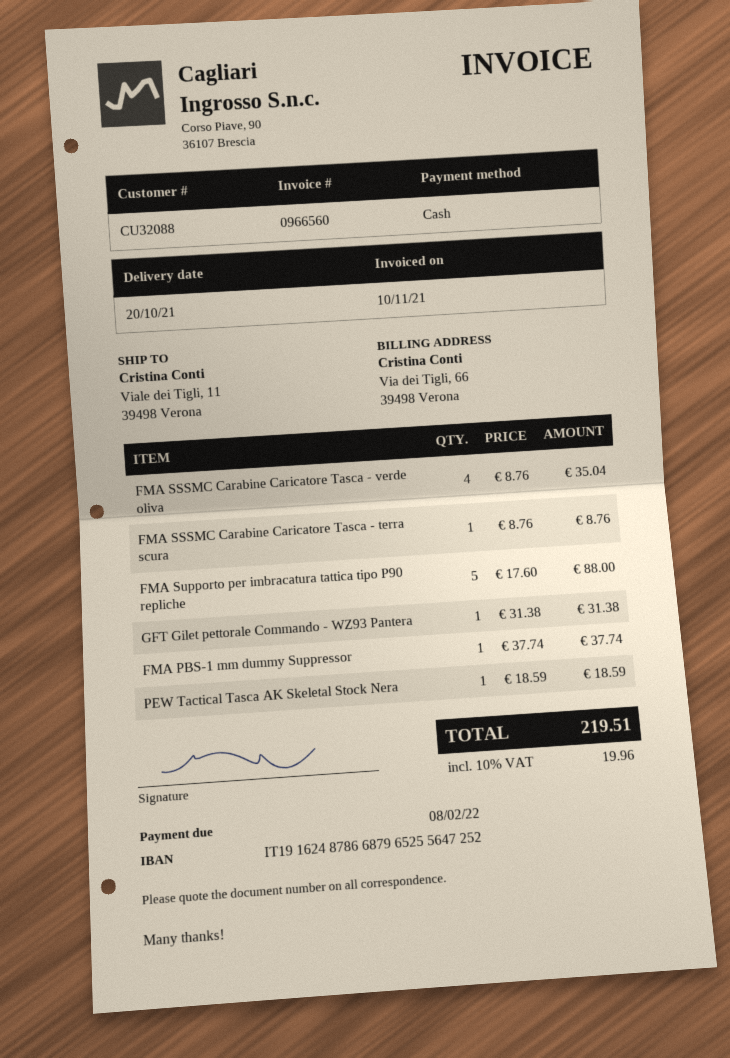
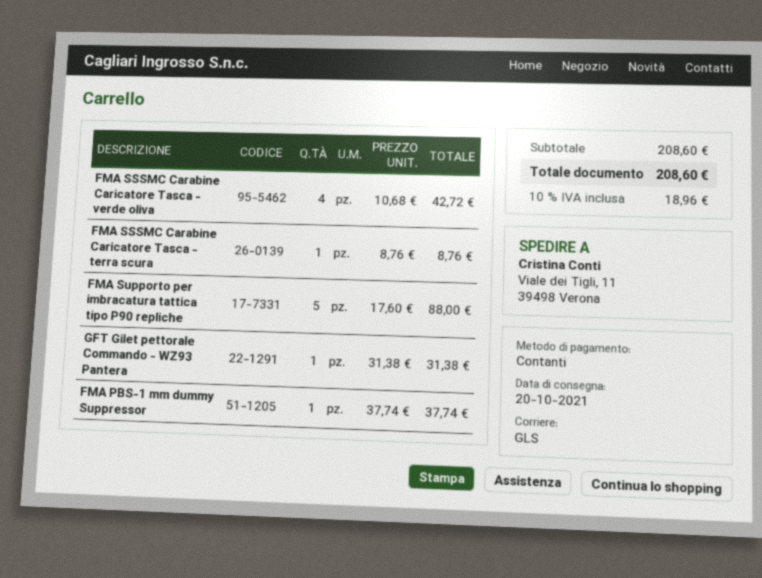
FMA SSSMC Carabine Caricatore Tasca - verde oliva: 4 x 8.76 = 35.04 -> 4 x 10.68 = 42.72
PEW Tactical Tasca AK Skeletal Stock Nera: 1 x 18.59 = 18.59 -> none
tax: 10% = 19.96 -> 10% = 18.96
total: 219.51 -> 208.60

